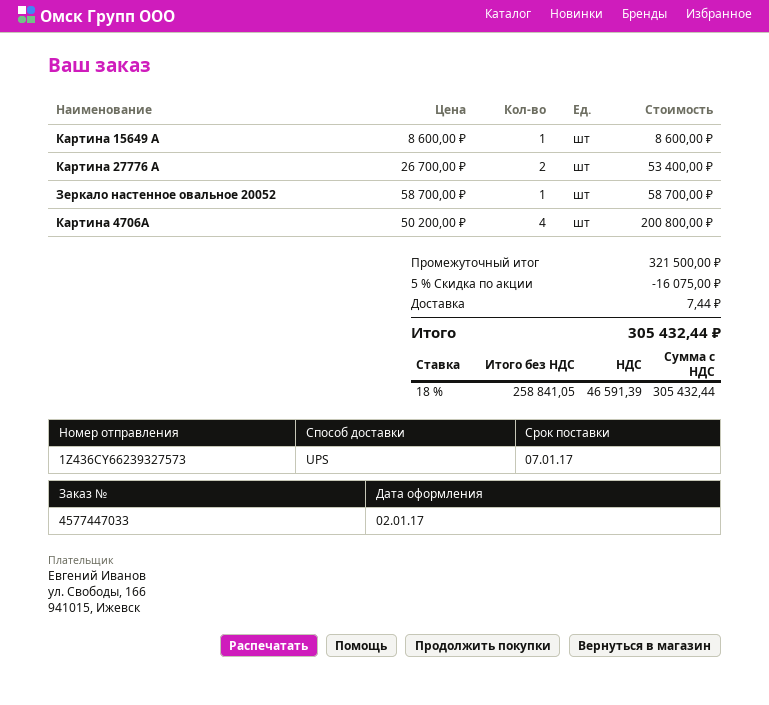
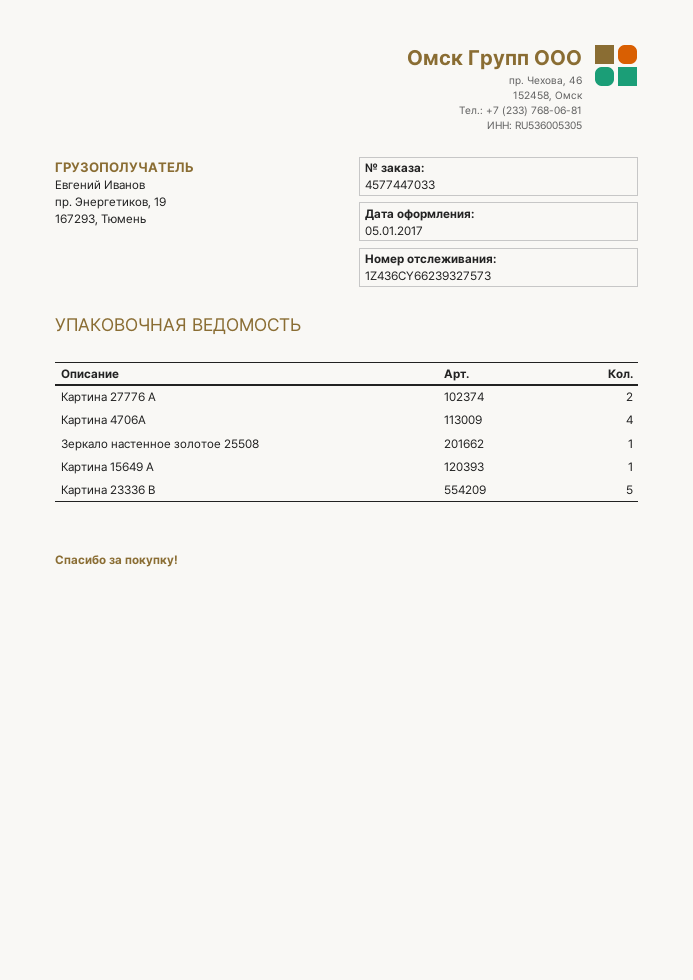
order date: 2017-01-02 -> 2017-01-05
Зеркало настенное овальное 20052: 1 -> none
Зеркало настенное золотое 25508: none -> 1
Картина 23336 B: none -> 5

